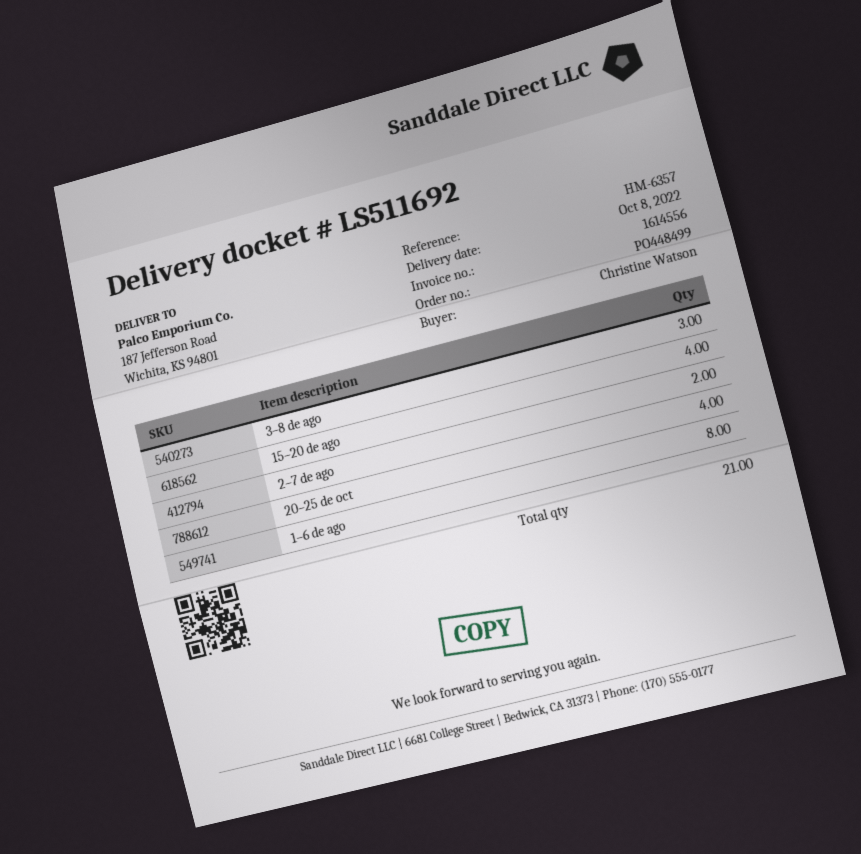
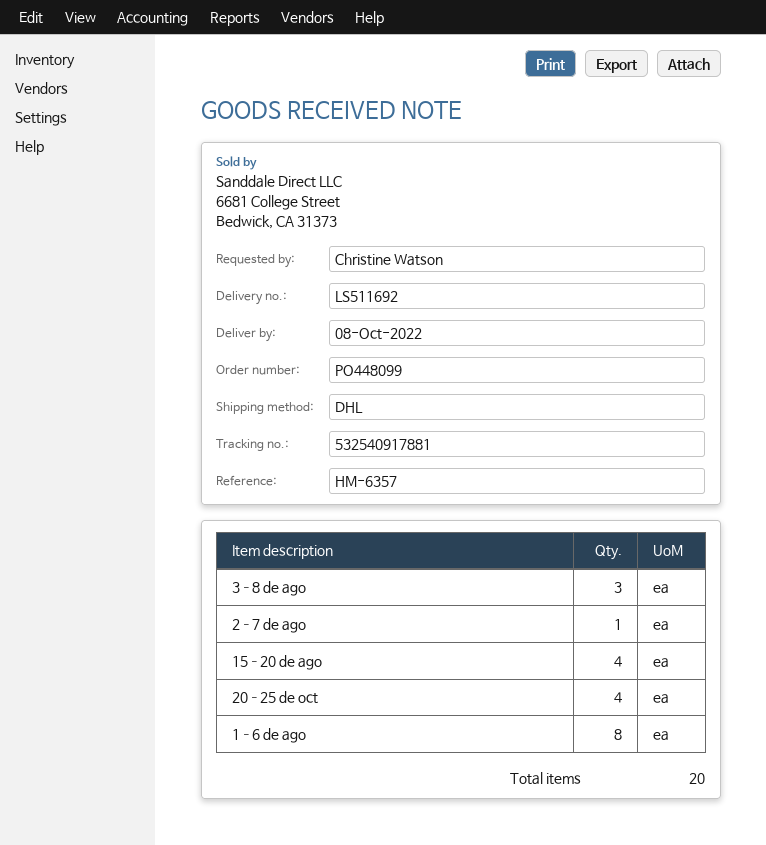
order number: PO448499 -> PO448099
2–7 de ago: 2 -> 1
total quantity: 21 -> 20

